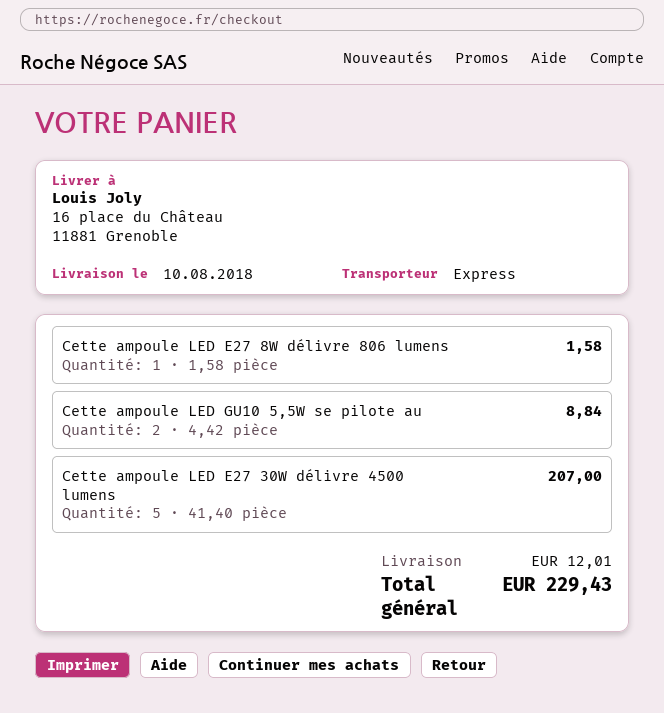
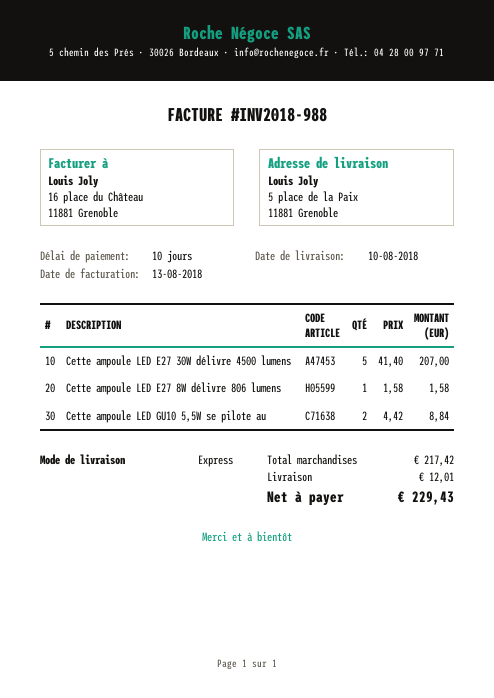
ship to: 16 place du Château, 11881 Grenoble -> 5 place de la Paix, 11881 Grenoble

